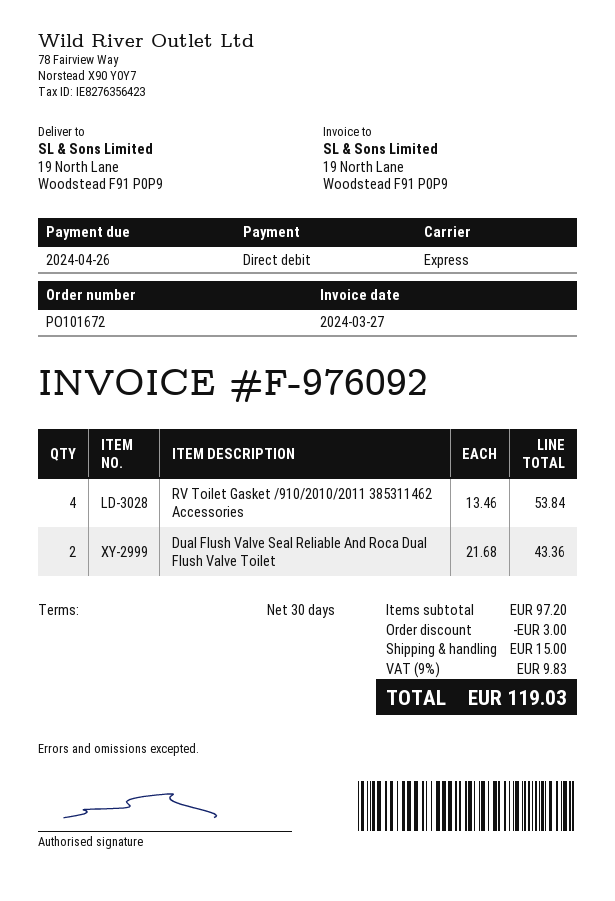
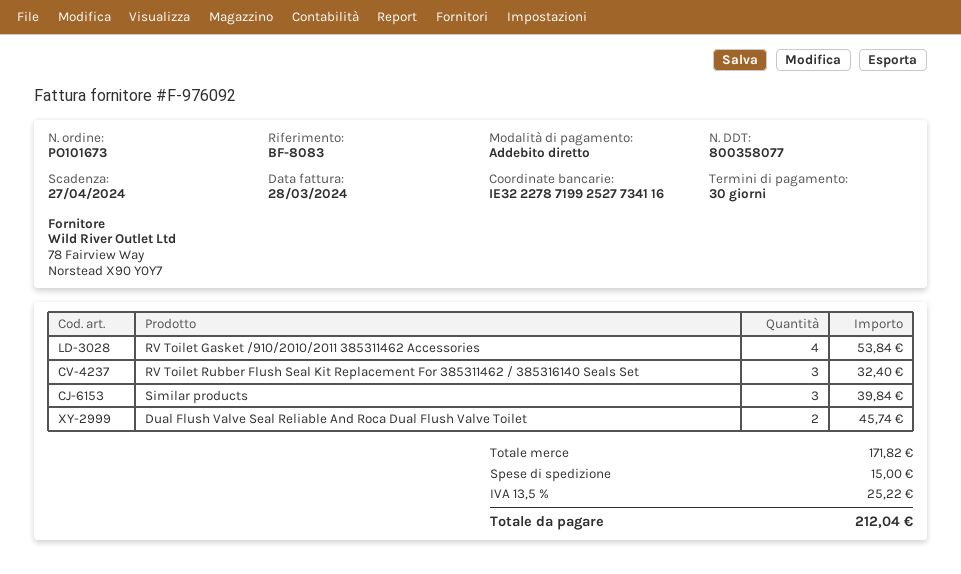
order number: PO101672 -> PO101673
invoice date: 2024-03-27 -> 2024-03-28
due date: 2024-04-26 -> 2024-04-27
Dual Flush Valve Seal Reliable And Roca Dual Flush Valve Toilet: 2 for 43.36 -> 2 for 45.74
RV Toilet Rubber Flush Seal Kit Replacement For 385311462 / 385316140 Seals Set: none -> 3 for 32.40
Similar products: none -> 3 for 39.84
subtotal: 97.20 -> 171.82
discount: 3.00 -> none
tax: 9% = 9.83 -> 13.5% = 25.22
total: 119.03 -> 212.04

